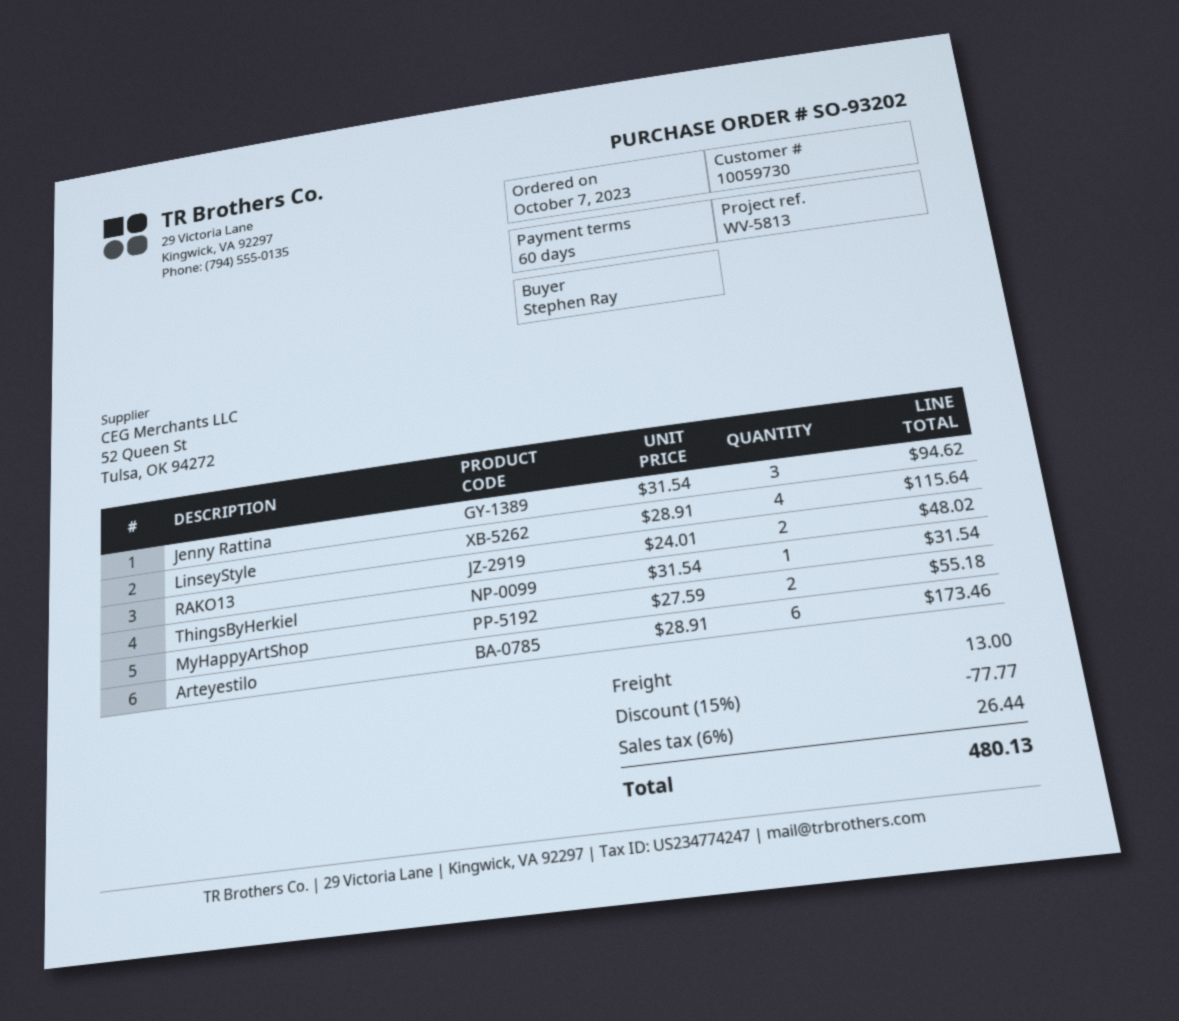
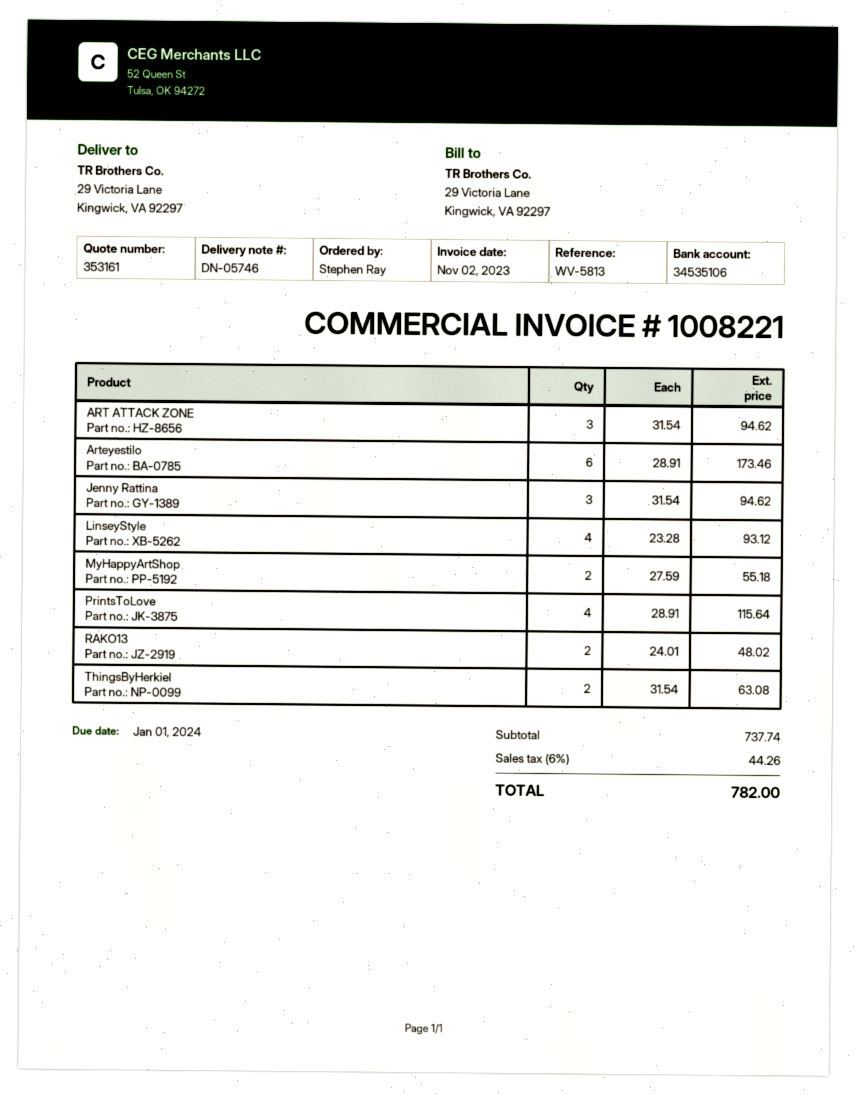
LinseyStyle: 4 x 28.91 = 115.64 -> 4 x 23.28 = 93.12
ThingsByHerkiel: 1 x 31.54 = 31.54 -> 2 x 31.54 = 63.08
ART ATTACK ZONE: none -> 3 x 31.54 = 94.62
PrintsToLove: none -> 4 x 28.91 = 115.64
discount: 15% = 77.77 -> none
shipping: 13.00 -> none
tax: 6% = 26.44 -> 6% = 44.26
total: 480.13 -> 782.00

